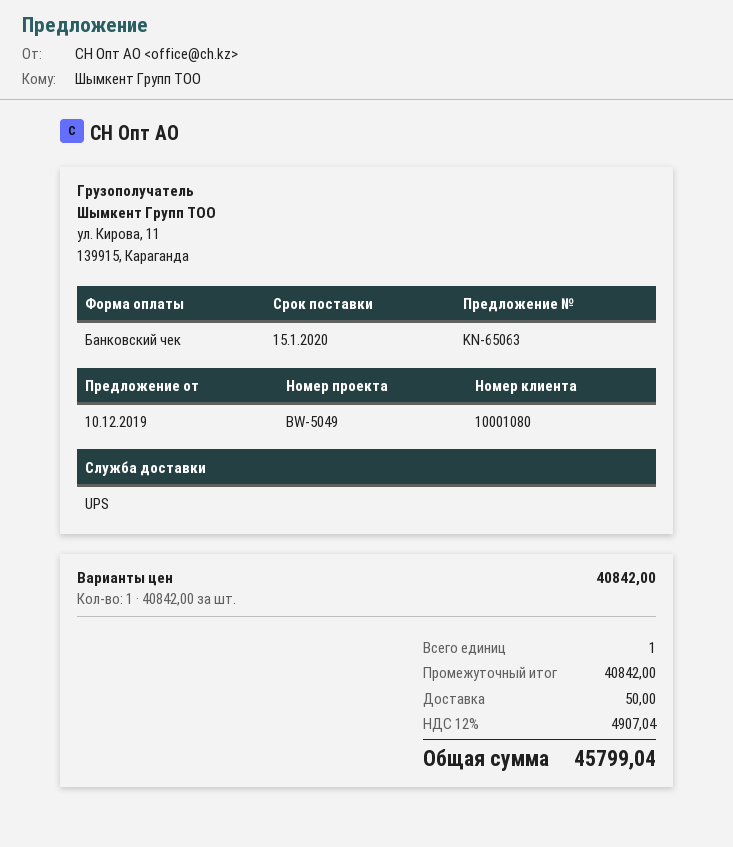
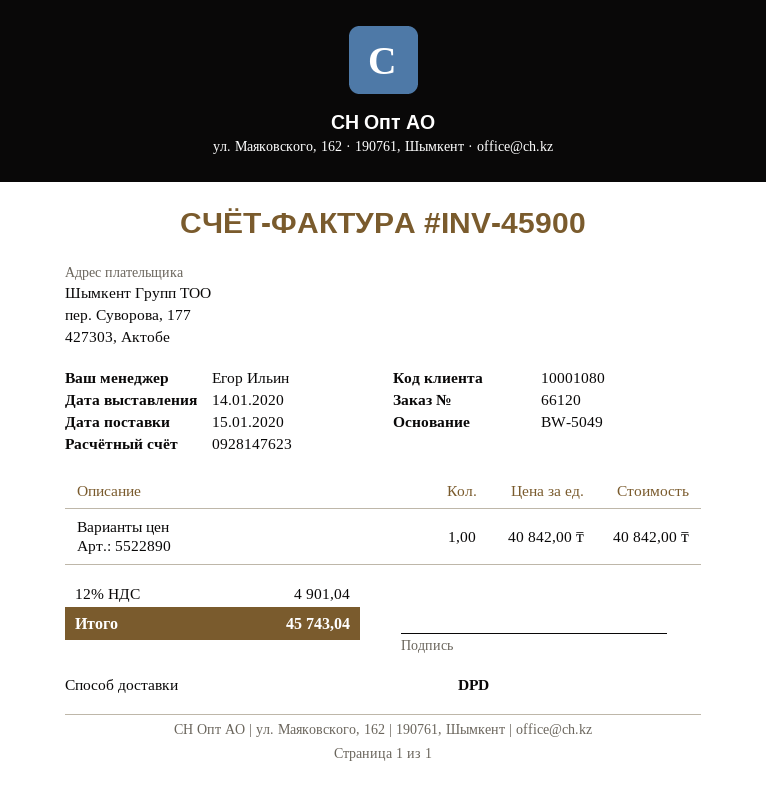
shipping method: UPS -> DPD
shipping: 50.00 -> none
tax: 12% = 4907.04 -> 12% = 4901.04
total: 45799.04 -> 45743.04

